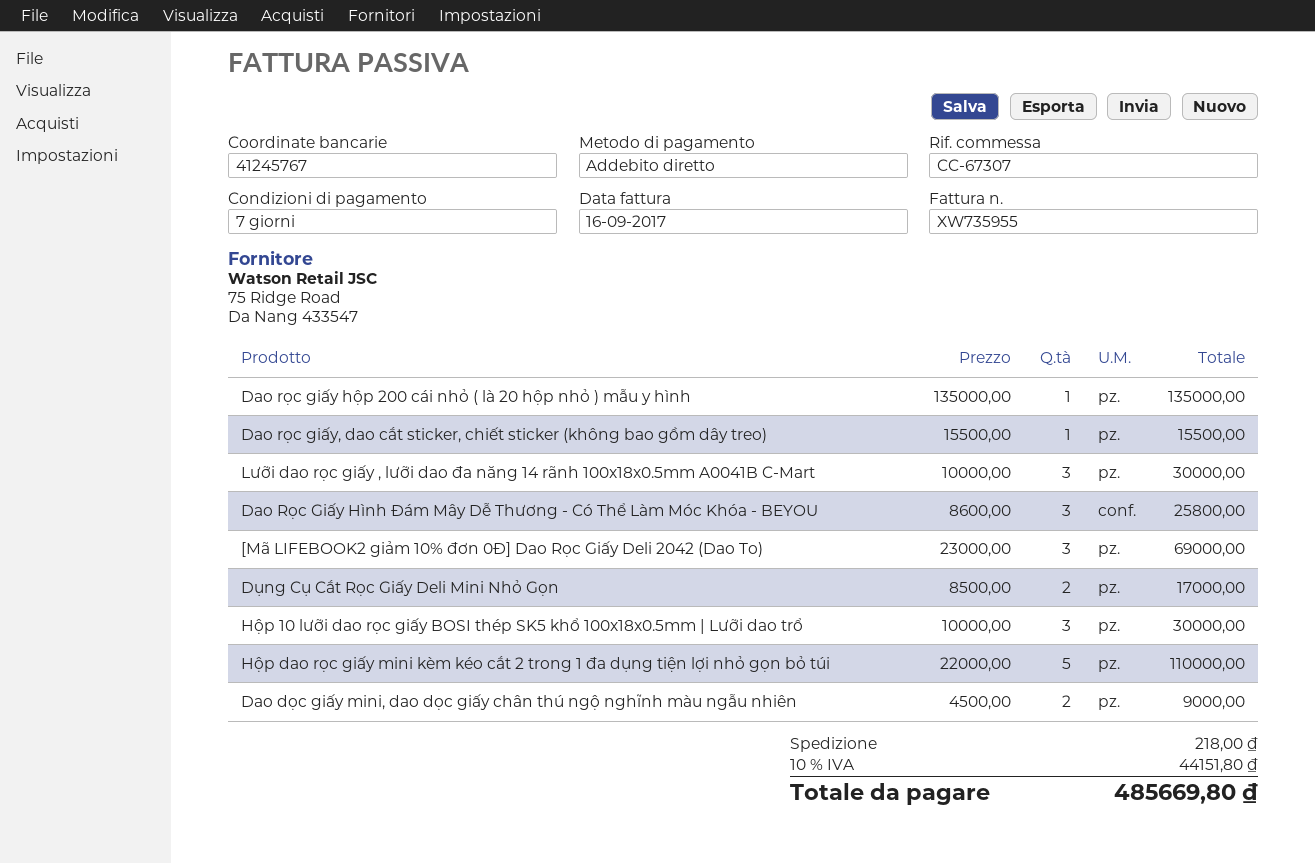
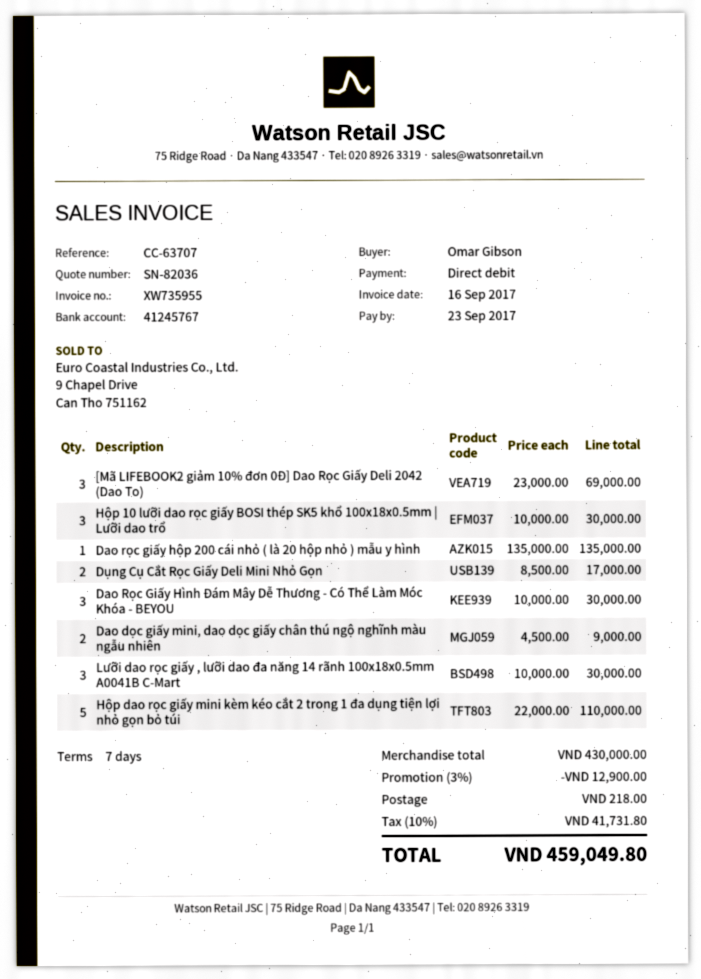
reference: CC-67307 -> CC-63707
Dao rọc giấy, dao cắt sticker, chiết sticker (không bao gồm dây treo): 1 x 15500.00 = 15500.00 -> none
Dao Rọc Giấy Hình Đám Mây Dễ Thương - Có Thể Làm Móc Khóa - BEYOU: 3 x 8600.00 = 25800.00 -> 3 x 10000.00 = 30000.00
discount: none -> 3% = 12900.00
tax: 10% = 44151.80 -> 10% = 41731.80
total: 485669.80 -> 459049.80

